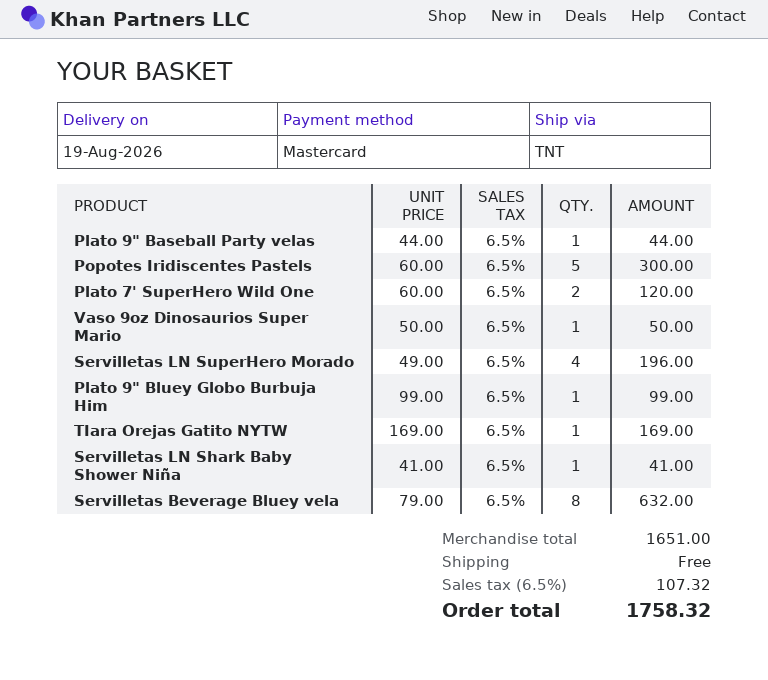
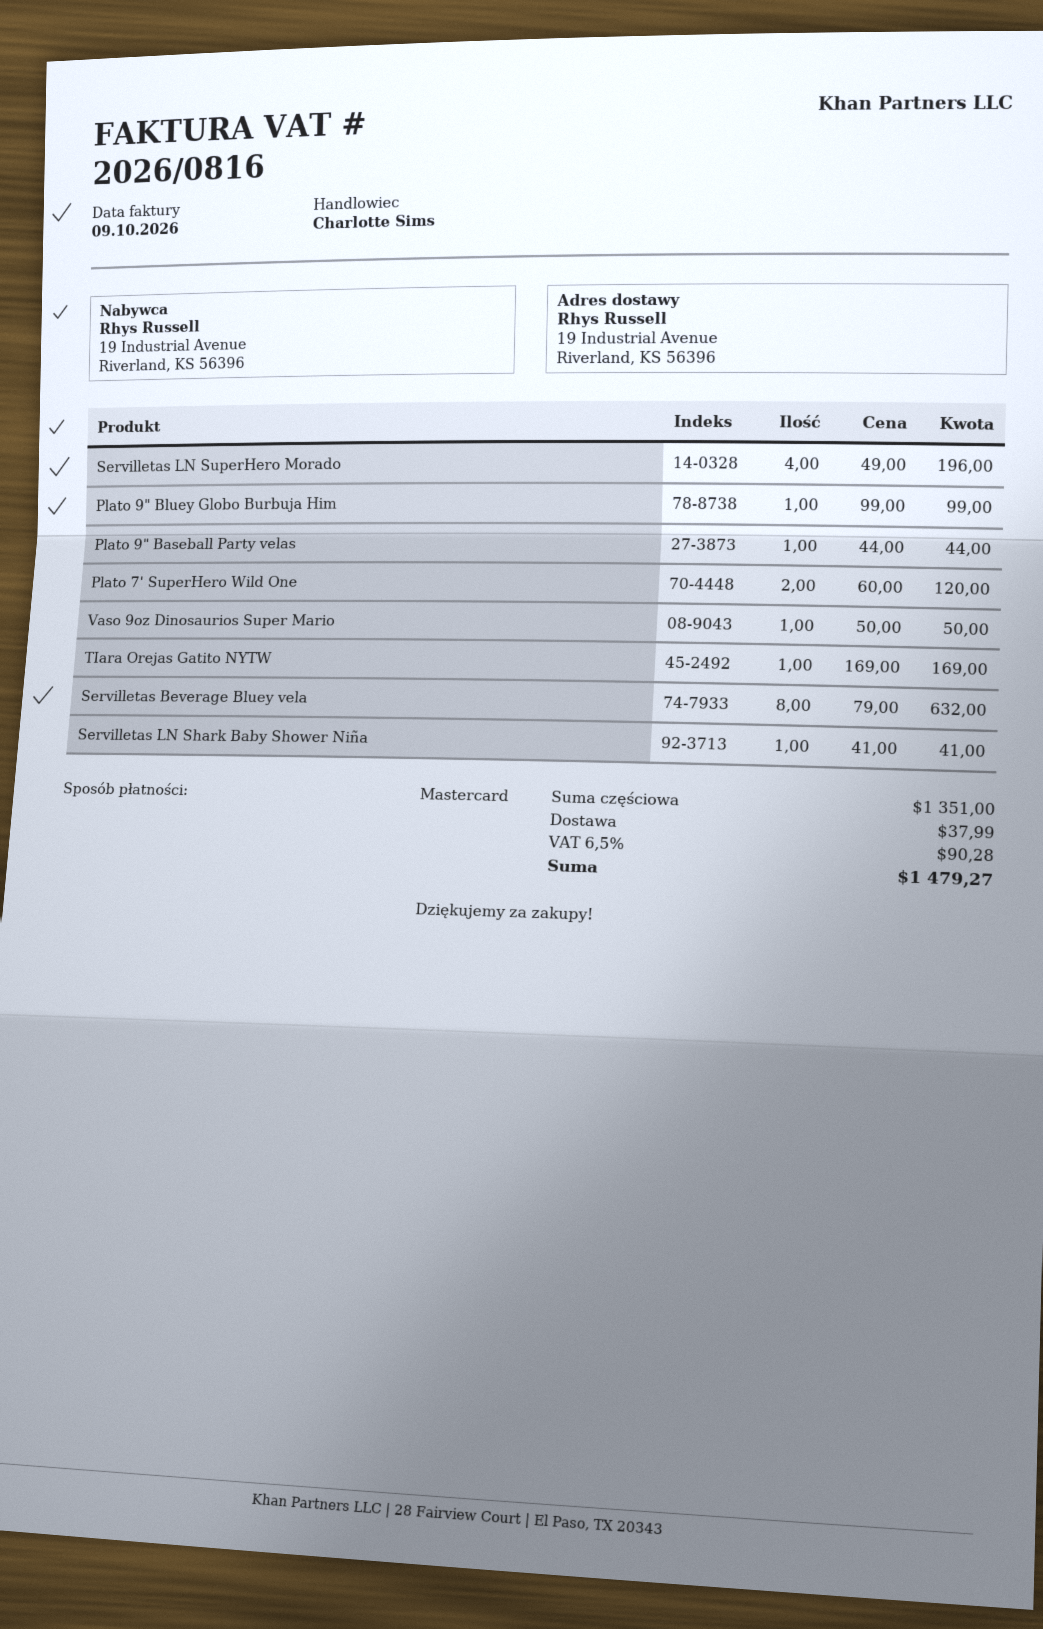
Popotes Iridiscentes Pastels: 5 x 60.00 = 300.00 -> none
subtotal: 1651.00 -> 1351.00
shipping: 0.00 -> 37.99
tax: 6.5% = 107.32 -> 6.5% = 90.28
total: 1758.32 -> 1479.27

